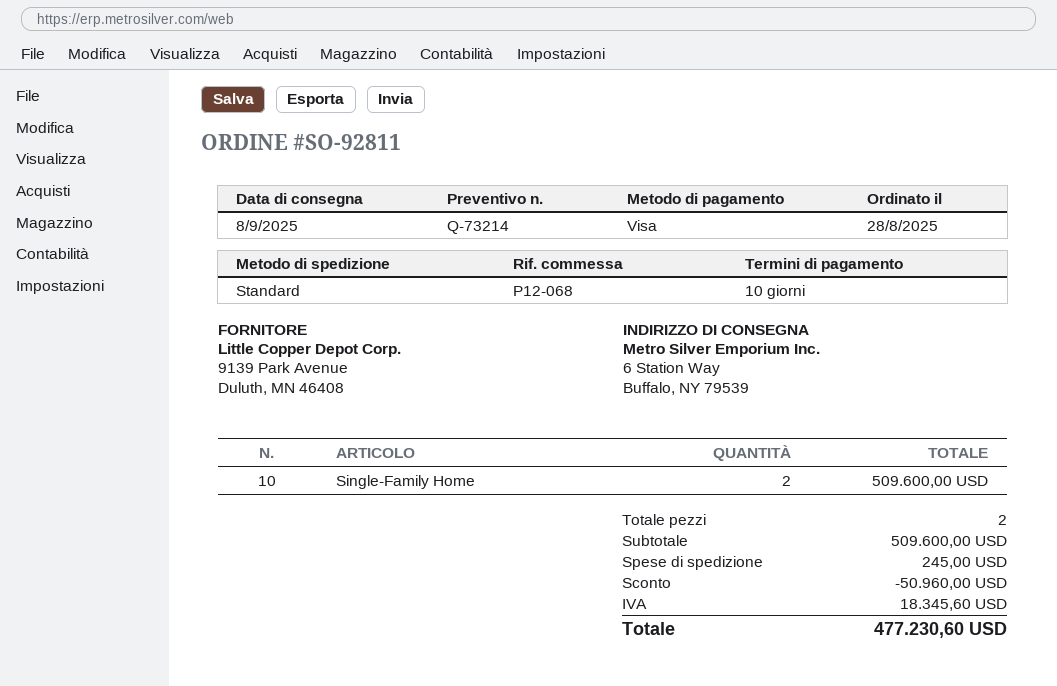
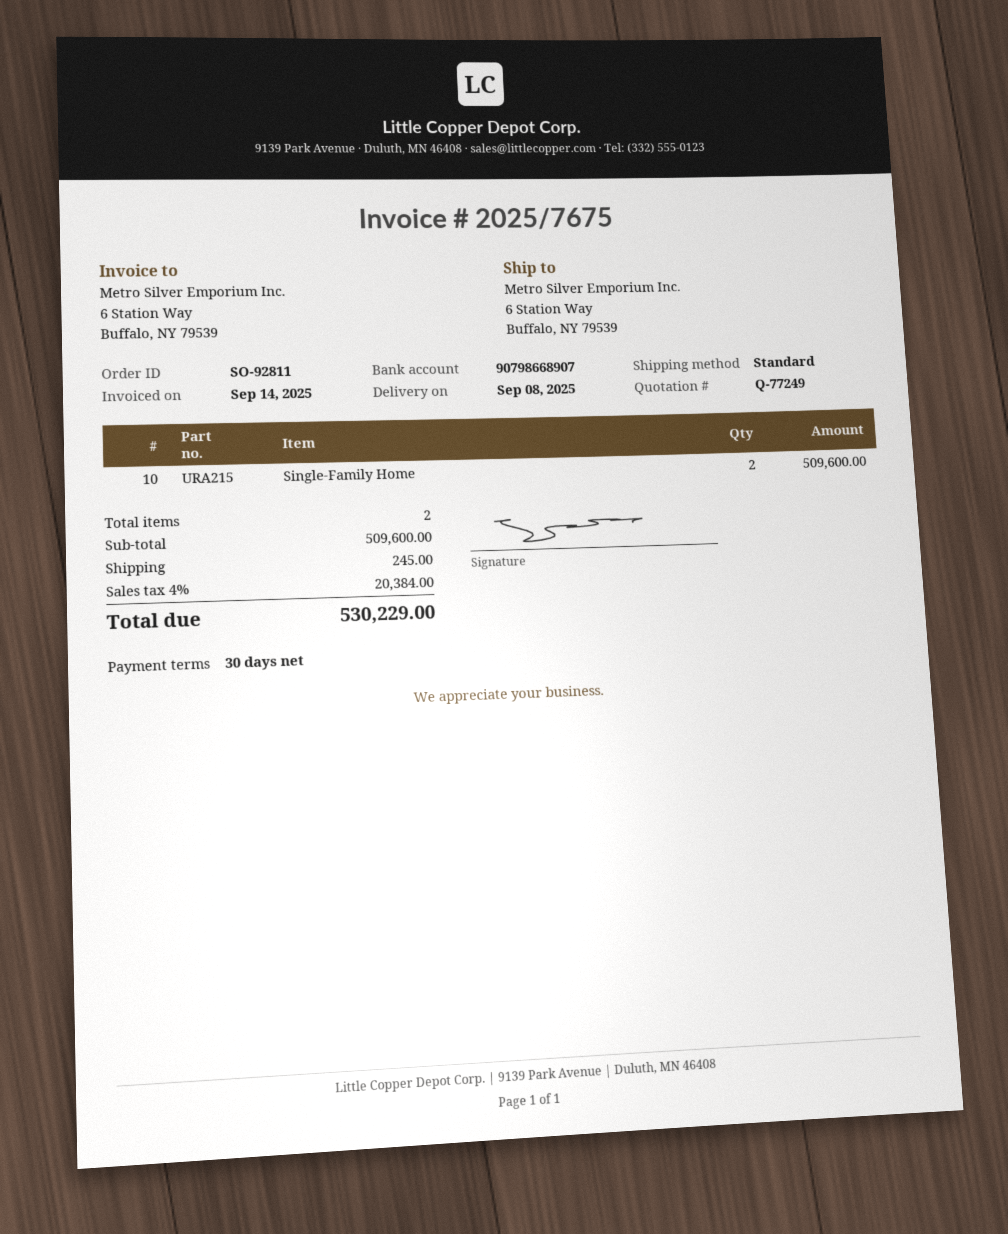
quote number: Q-73214 -> Q-77249
payment terms: 10 days -> 30 days
discount: 50960.00 -> none
tax: 18345.60 -> 20384.00
total: 477230.60 -> 530229.00

